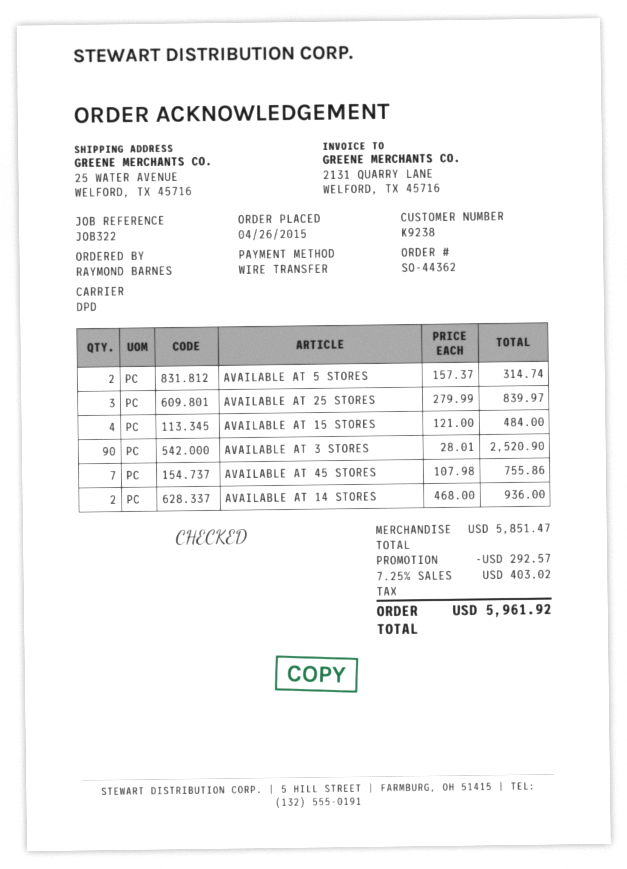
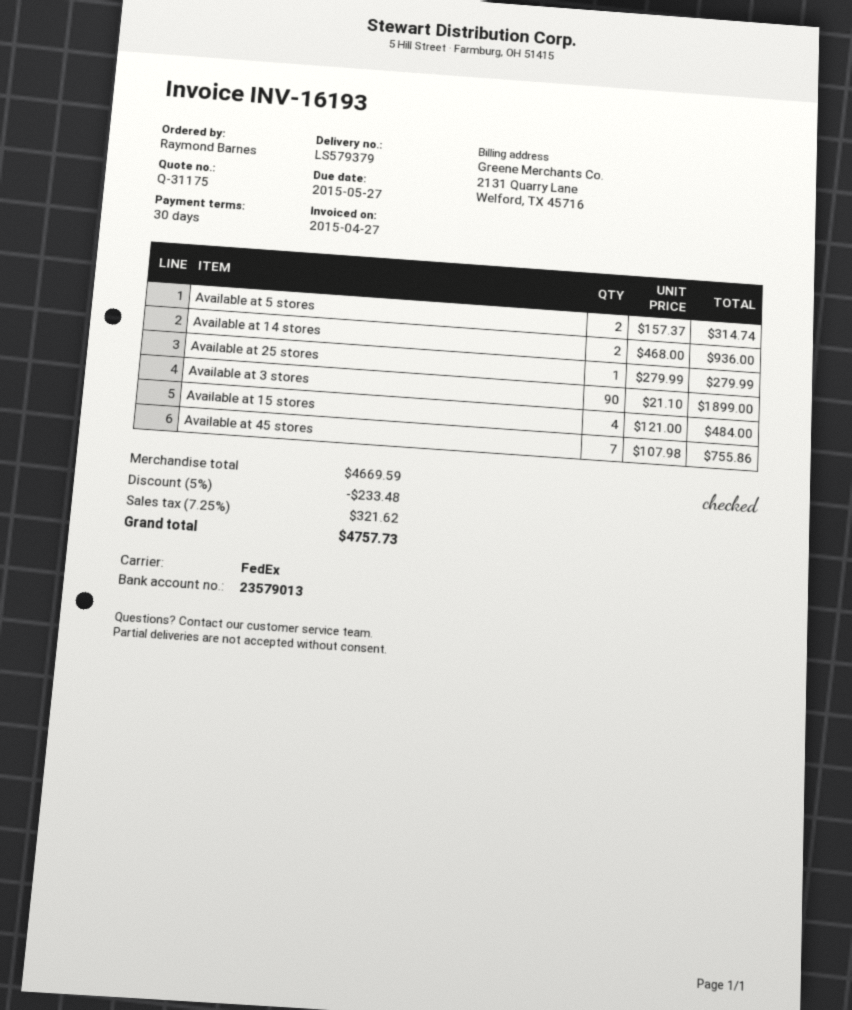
shipping method: DPD -> FedEx
AVAILABLE AT 25 STORES: 3 x 279.99 = 839.97 -> 1 x 279.99 = 279.99
AVAILABLE AT 3 STORES: 90 x 28.01 = 2520.90 -> 90 x 21.10 = 1899.00
subtotal: 5851.47 -> 4669.59
discount: 292.57 -> 233.48
tax: 7.25% = 403.02 -> 7.25% = 321.62
total: 5961.92 -> 4757.73

